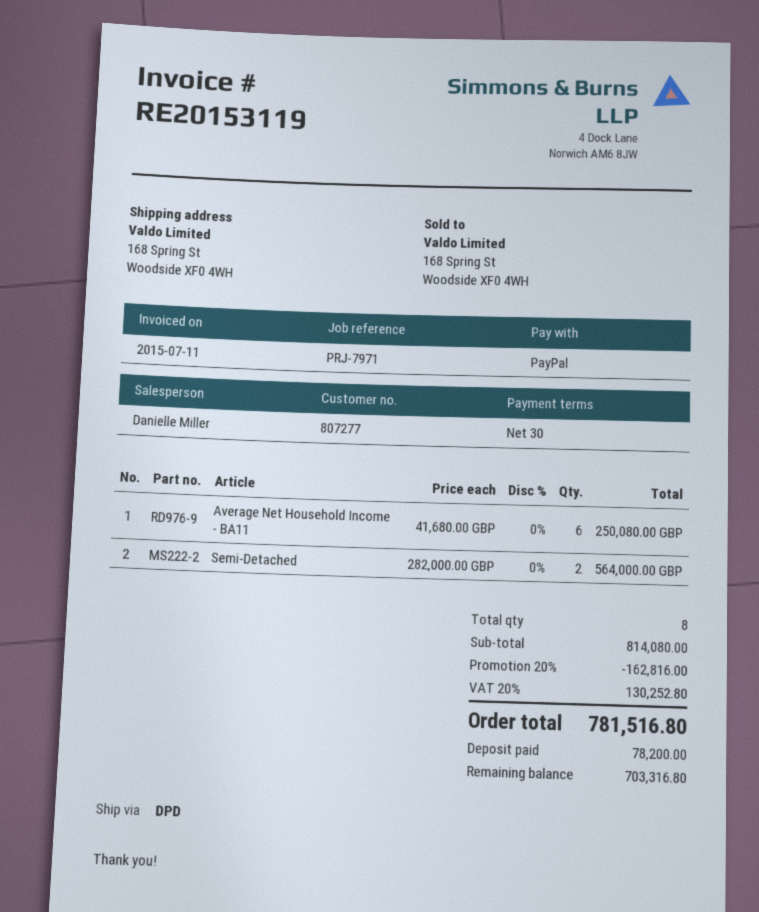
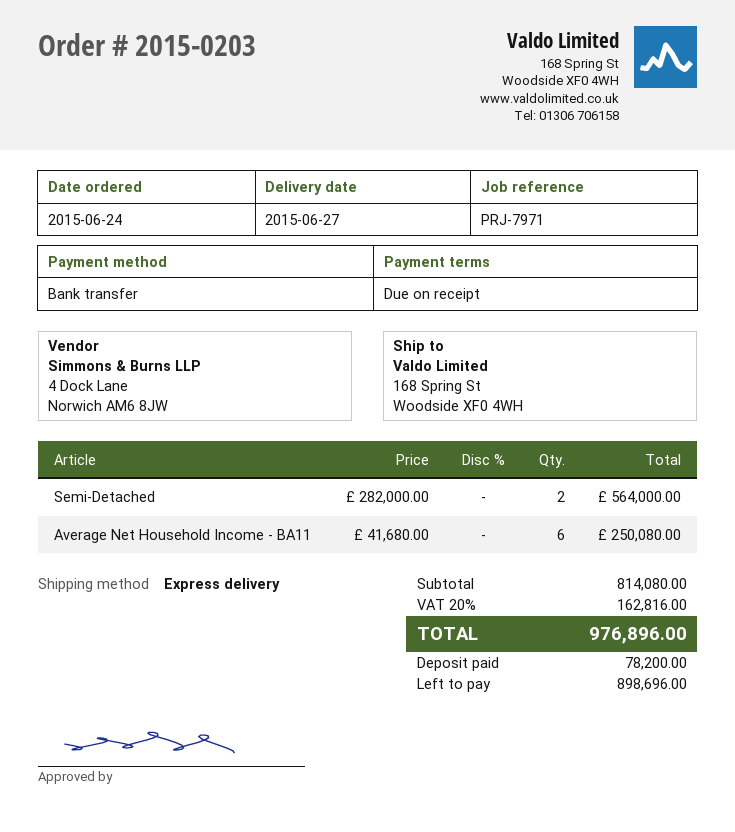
payment terms: 30 days -> on receipt
payment method: PayPal -> bank transfer
shipping method: DPD -> express
discount: 20% = 162816.00 -> none
tax: 20% = 130252.80 -> 20% = 162816.00
total: 781516.80 -> 976896.00
balance: 703316.80 -> 898696.00

